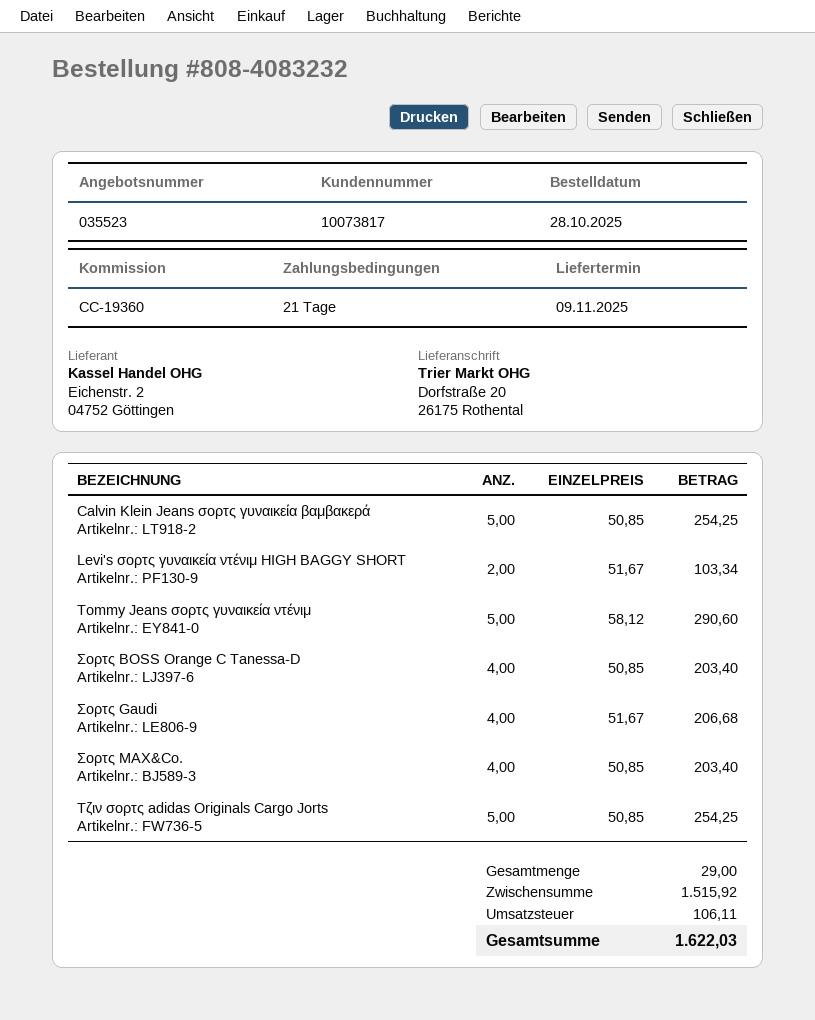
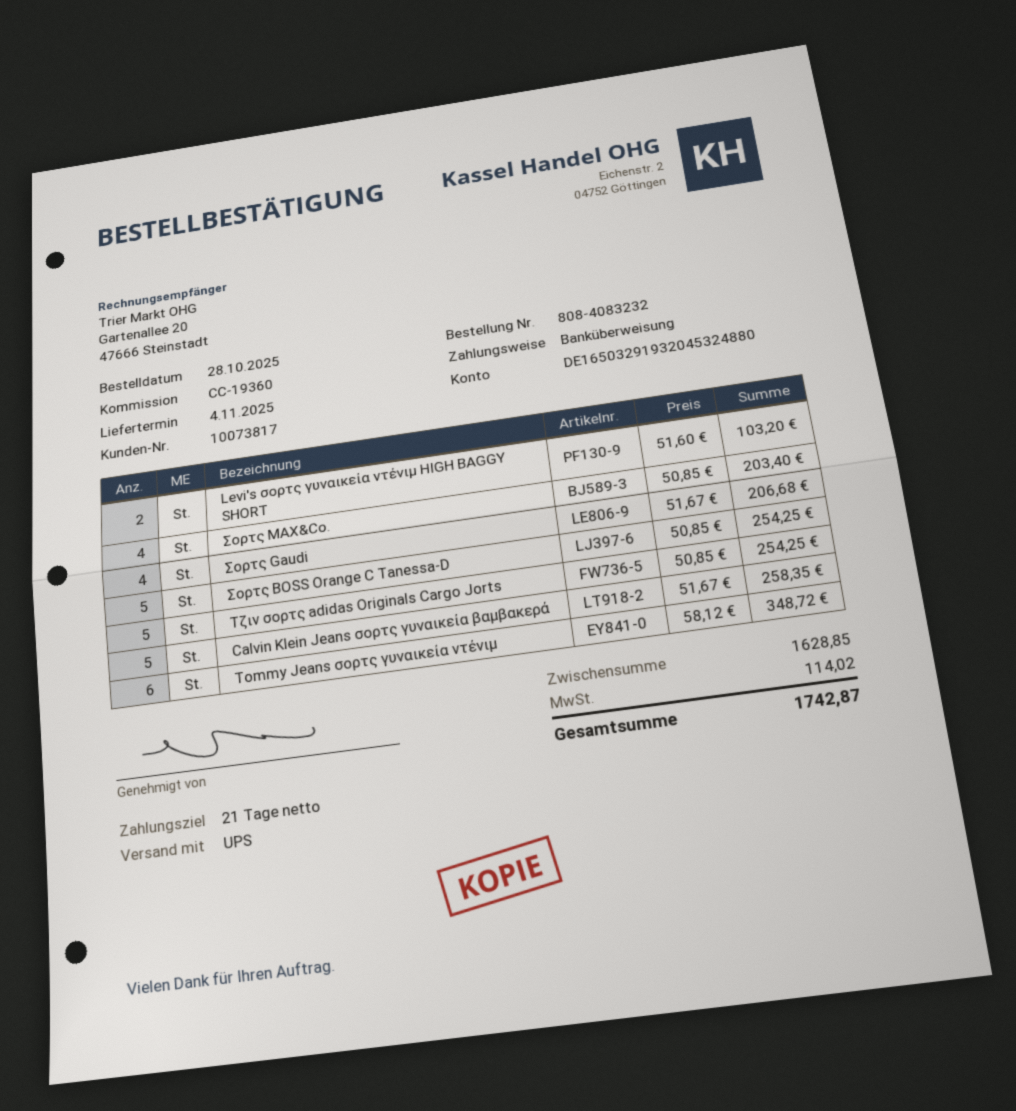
delivery date: 2025-11-09 -> 2025-11-04
Calvin Klein Jeans σορτς γυναικεία βαμβακερά: 5 x 50.85 = 254.25 -> 5 x 51.67 = 258.35
Levi's σορτς γυναικεία ντένιμ HIGH BAGGY SHORT: 2 x 51.67 = 103.34 -> 2 x 51.60 = 103.20
Tommy Jeans σορτς γυναικεία ντένιμ: 5 x 58.12 = 290.60 -> 6 x 58.12 = 348.72
Σορτς BOSS Orange C Tanessa-D: 4 x 50.85 = 203.40 -> 5 x 50.85 = 254.25
subtotal: 1515.92 -> 1628.85
tax: 106.11 -> 114.02
total: 1622.03 -> 1742.87

